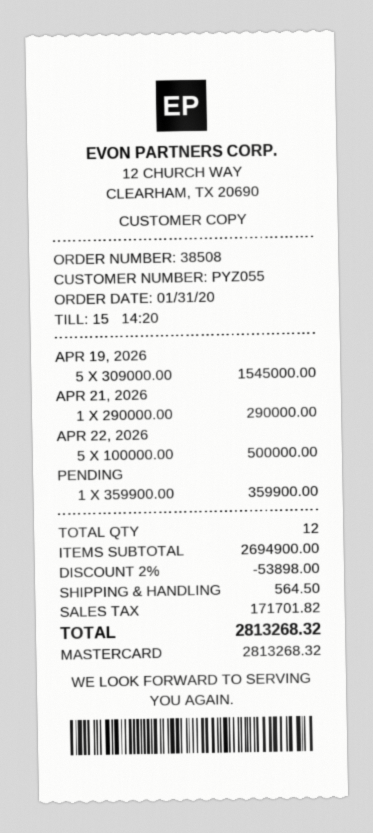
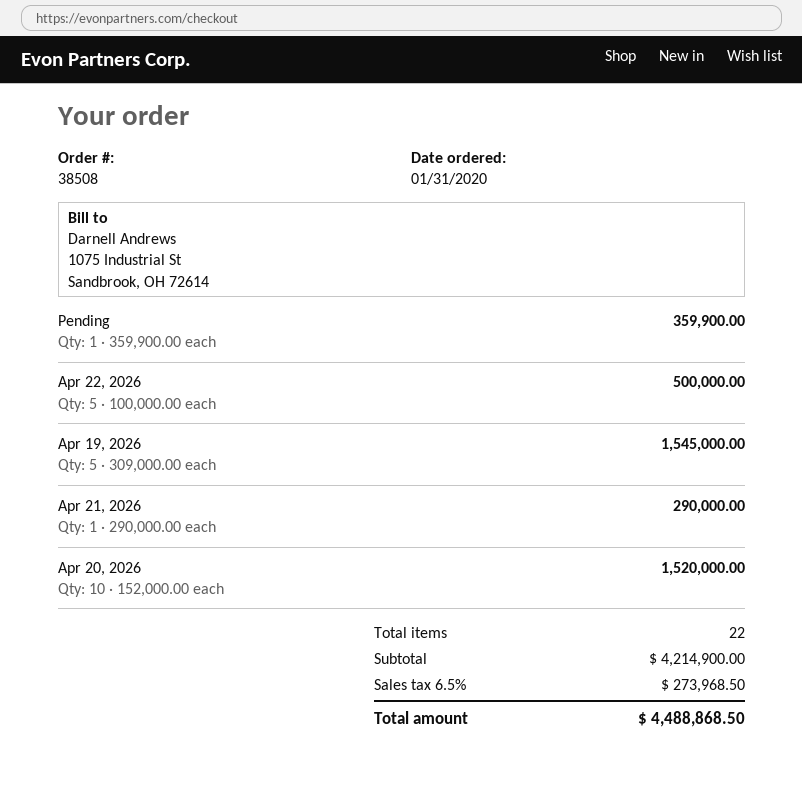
Apr 20, 2026: none -> 10 x 152000.00 = 1520000.00
total quantity: 12 -> 22
subtotal: 2694900.00 -> 4214900.00
discount: 2% = 53898.00 -> none
shipping: 564.50 -> none
tax: 171701.82 -> 273968.50
total: 2813268.32 -> 4488868.50

